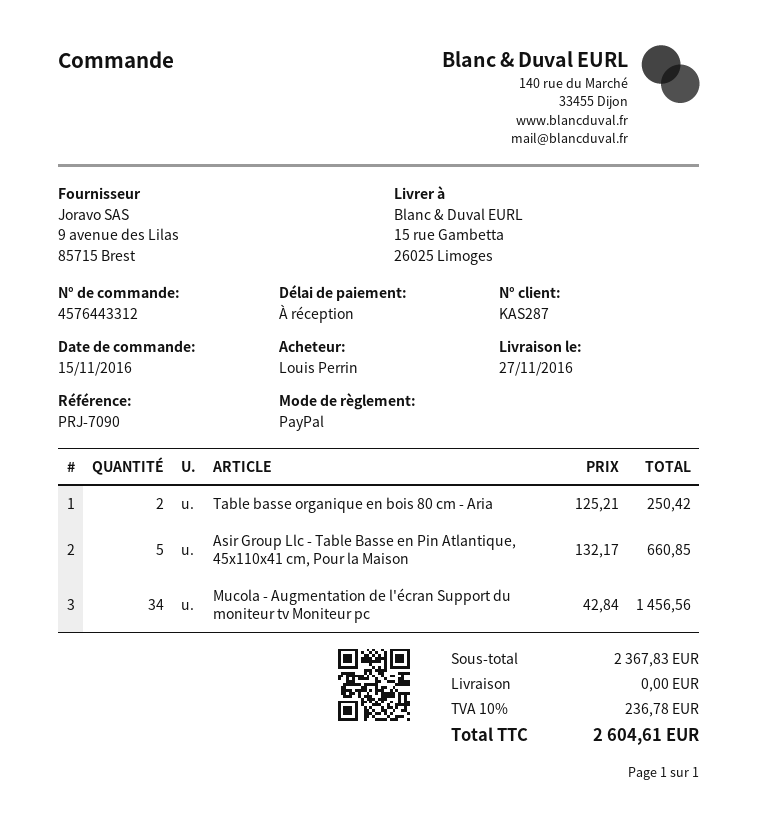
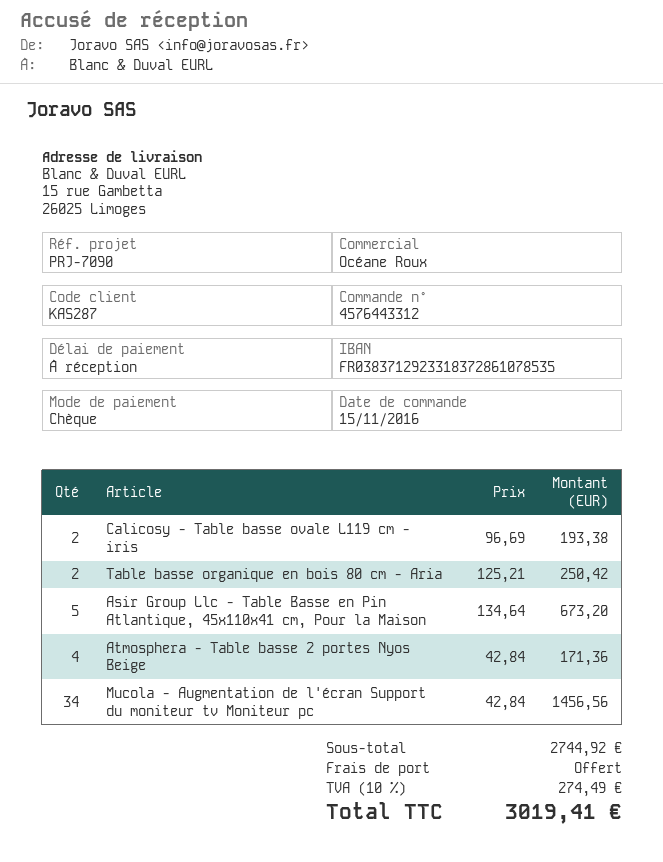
payment method: PayPal -> cheque
Asir Group Llc - Table Basse en Pin Atlantique, 45x110x41 cm, Pour la Maison: 5 x 132.17 = 660.85 -> 5 x 134.64 = 673.20
Calicosy - Table basse ovale L119 cm - iris: none -> 2 x 96.69 = 193.38
Atmosphera - Table basse 2 portes Nyos Beige: none -> 4 x 42.84 = 171.36
subtotal: 2367.83 -> 2744.92
tax: 10% = 236.78 -> 10% = 274.49
total: 2604.61 -> 3019.41

